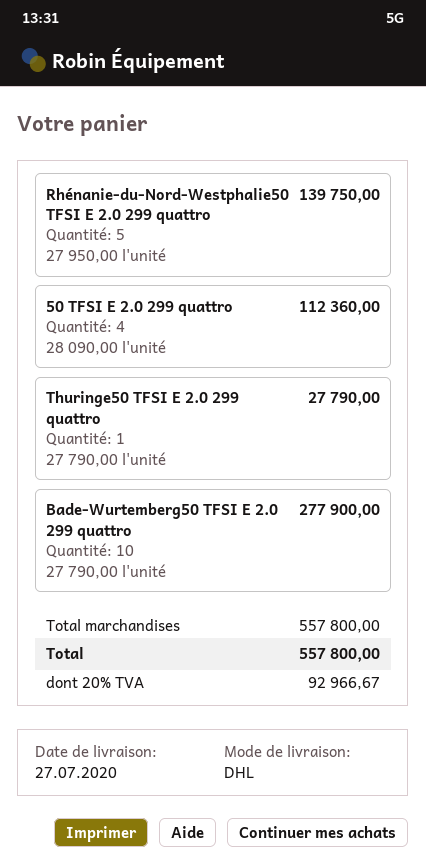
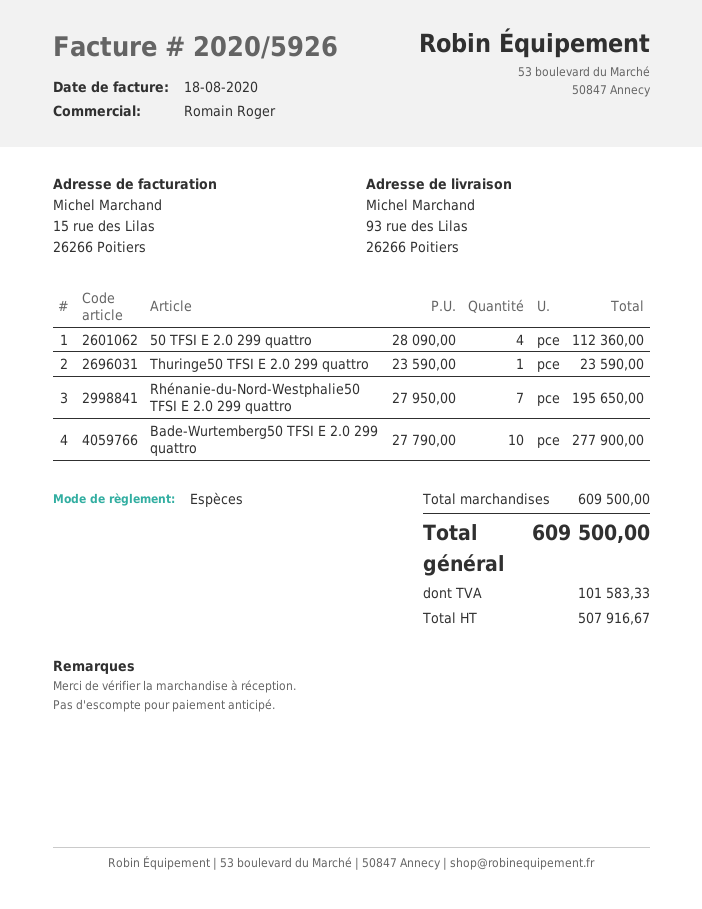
Rhénanie-du-Nord-Westphalie50 TFSI E 2.0 299 quattro: 5 x 27950.00 = 139750.00 -> 7 x 27950.00 = 195650.00
Thuringe50 TFSI E 2.0 299 quattro: 1 x 27790.00 = 27790.00 -> 1 x 23590.00 = 23590.00
subtotal: 557800.00 -> 609500.00
tax: 92966.67 -> 101583.33
total: 557800.00 -> 609500.00

